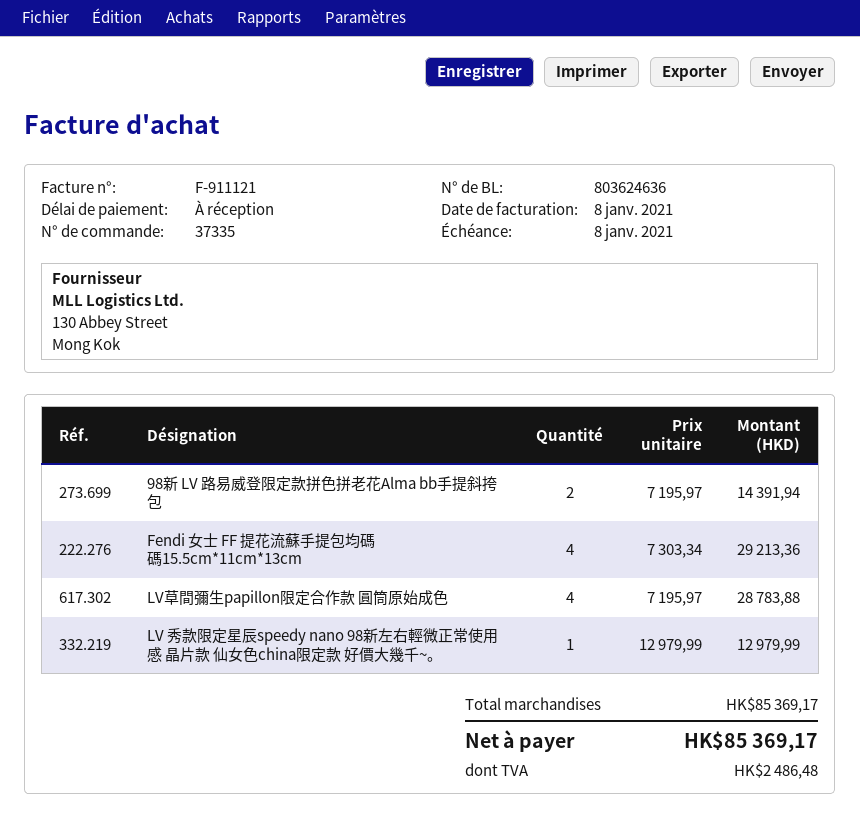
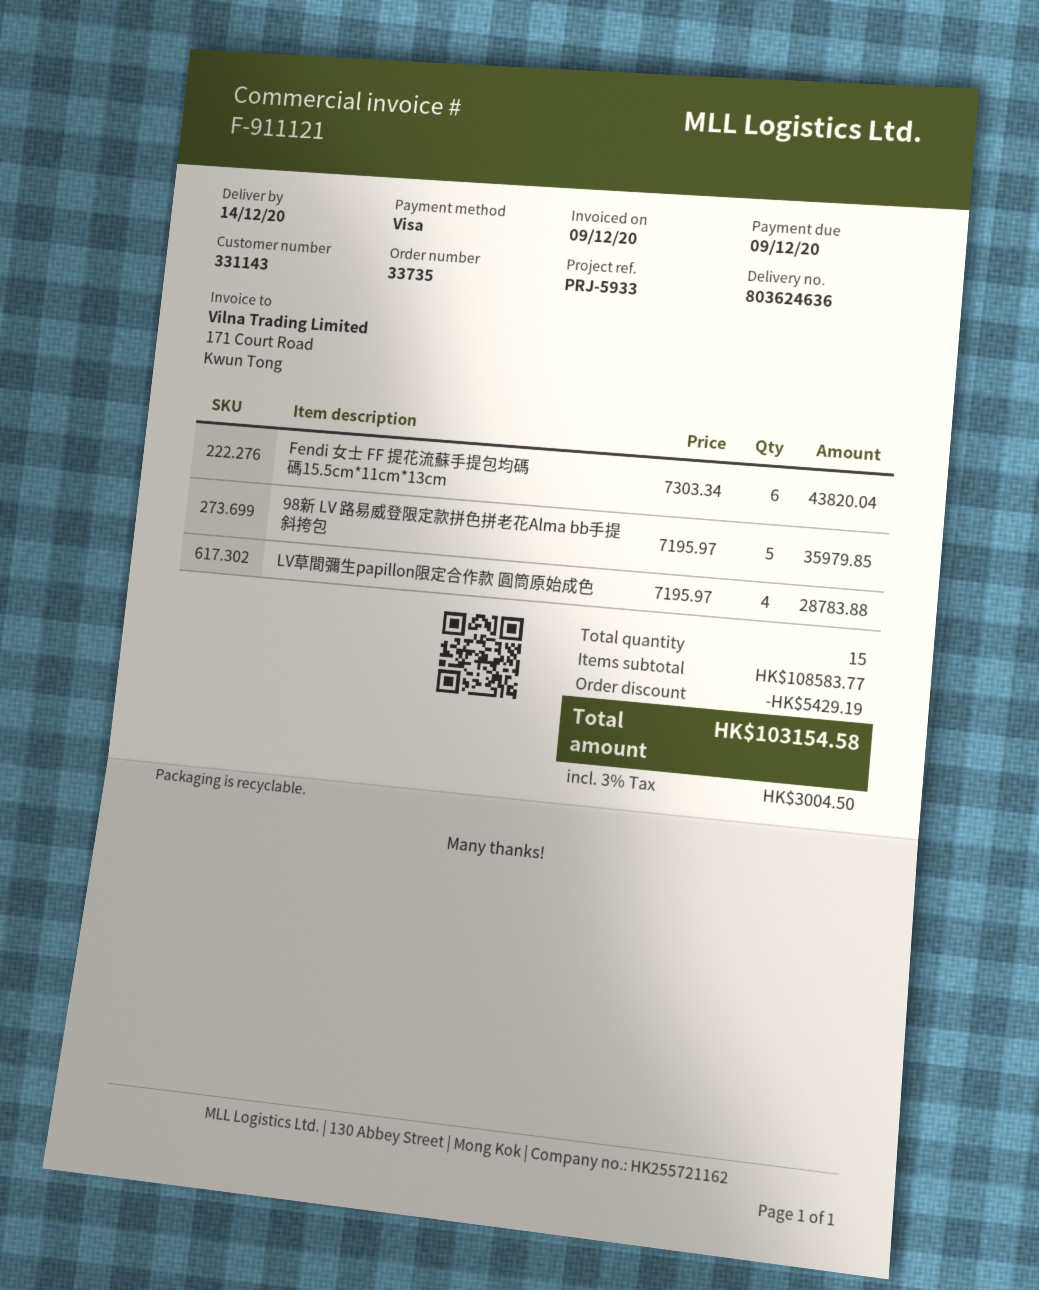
order number: 37335 -> 33735
invoice date: 2021-01-08 -> 2020-12-09
due date: 2021-01-08 -> 2020-12-09
98新 LV 路易威登限定款拼色拼老花Alma bb手提斜挎包: 2 x 7195.97 = 14391.94 -> 5 x 7195.97 = 35979.85
Fendi 女士 FF 提花流蘇手提包均碼碼15.5cm*11cm*13cm: 4 x 7303.34 = 29213.36 -> 6 x 7303.34 = 43820.04
LV 秀款限定星辰speedy nano 98新左右輕微正常使用感 晶片款 仙女色china限定款 好價大幾千~。: 1 x 12979.99 = 12979.99 -> none
subtotal: 85369.17 -> 108583.77
discount: none -> 5429.19
tax: 2486.48 -> 3004.50
total: 85369.17 -> 103154.58

